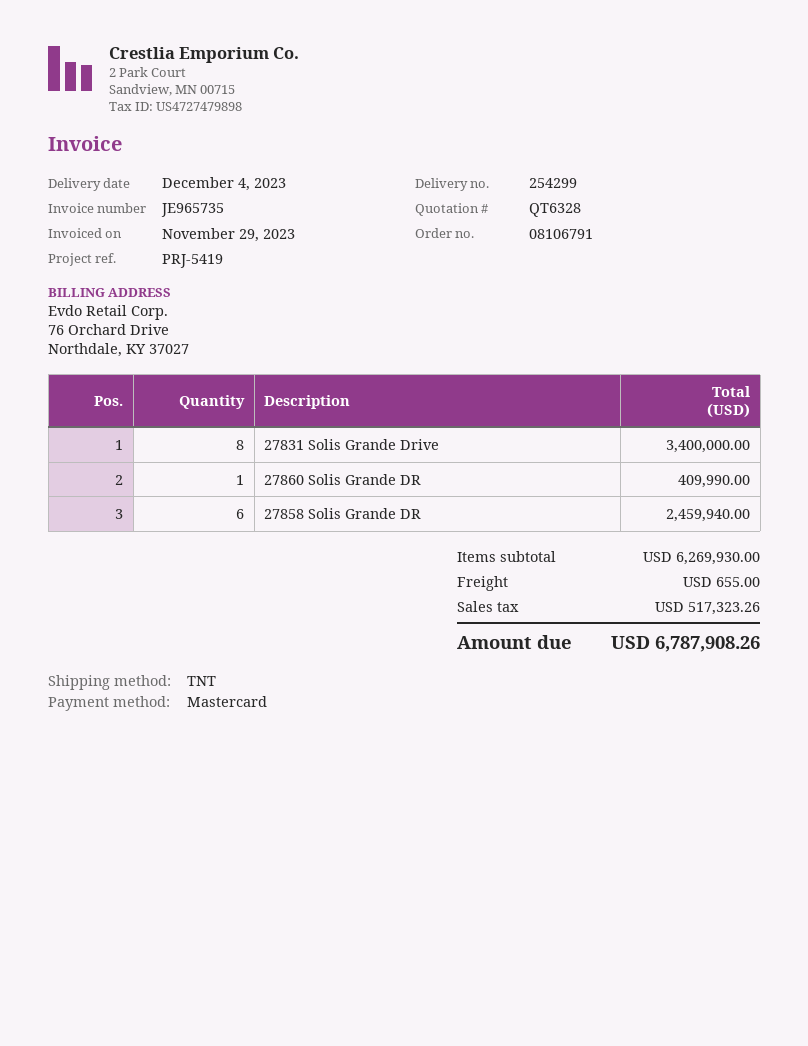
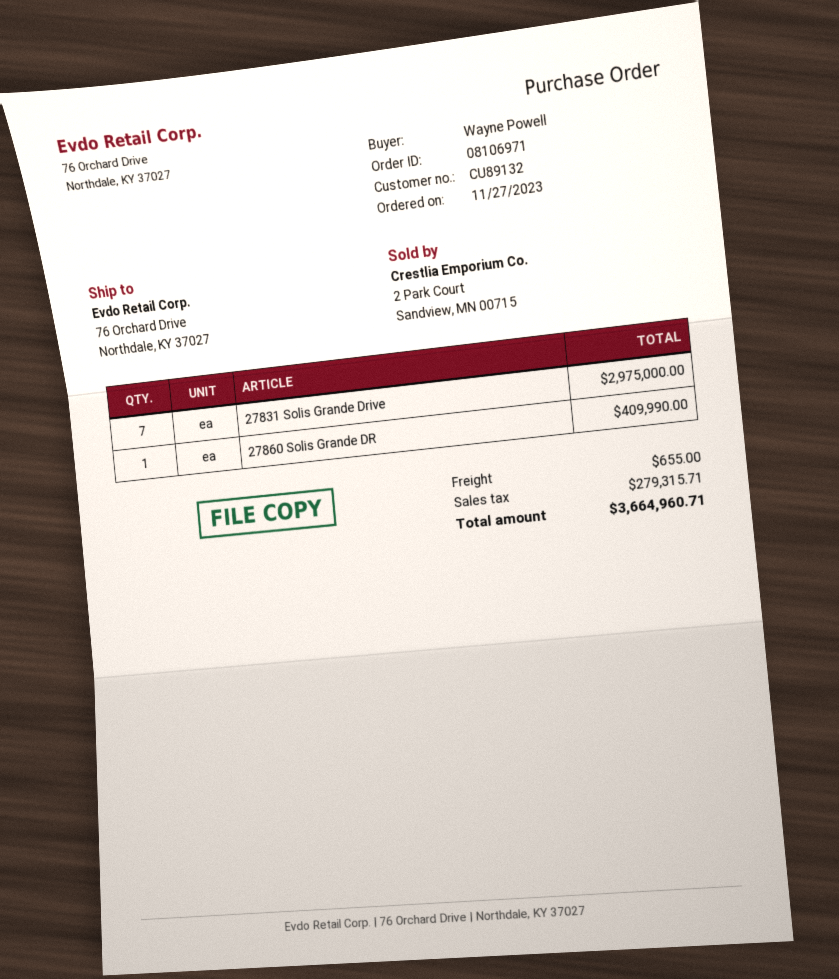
order number: 08106791 -> 08106971
27831 Solis Grande Drive: 8 for 3400000.00 -> 7 for 2975000.00
27858 Solis Grande DR: 6 for 2459940.00 -> none
tax: 517323.26 -> 279315.71
total: 6787908.26 -> 3664960.71

